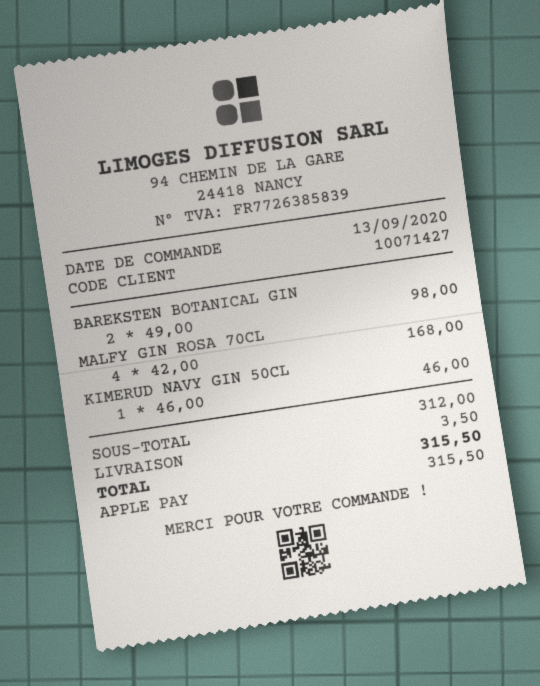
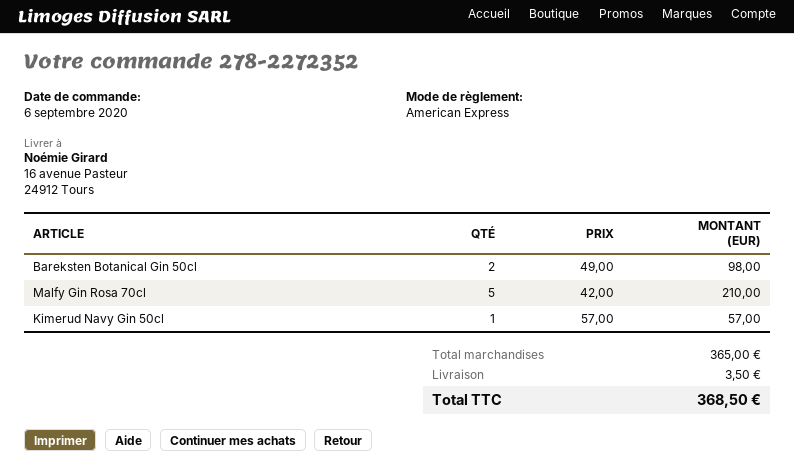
order date: 2020-09-13 -> 2020-09-06
payment method: Apple Pay -> American Express
MALFY GIN ROSA 70CL: 4 x 42.00 = 168.00 -> 5 x 42.00 = 210.00
KIMERUD NAVY GIN 50CL: 1 x 46.00 = 46.00 -> 1 x 57.00 = 57.00
subtotal: 312.00 -> 365.00
total: 315.50 -> 368.50

